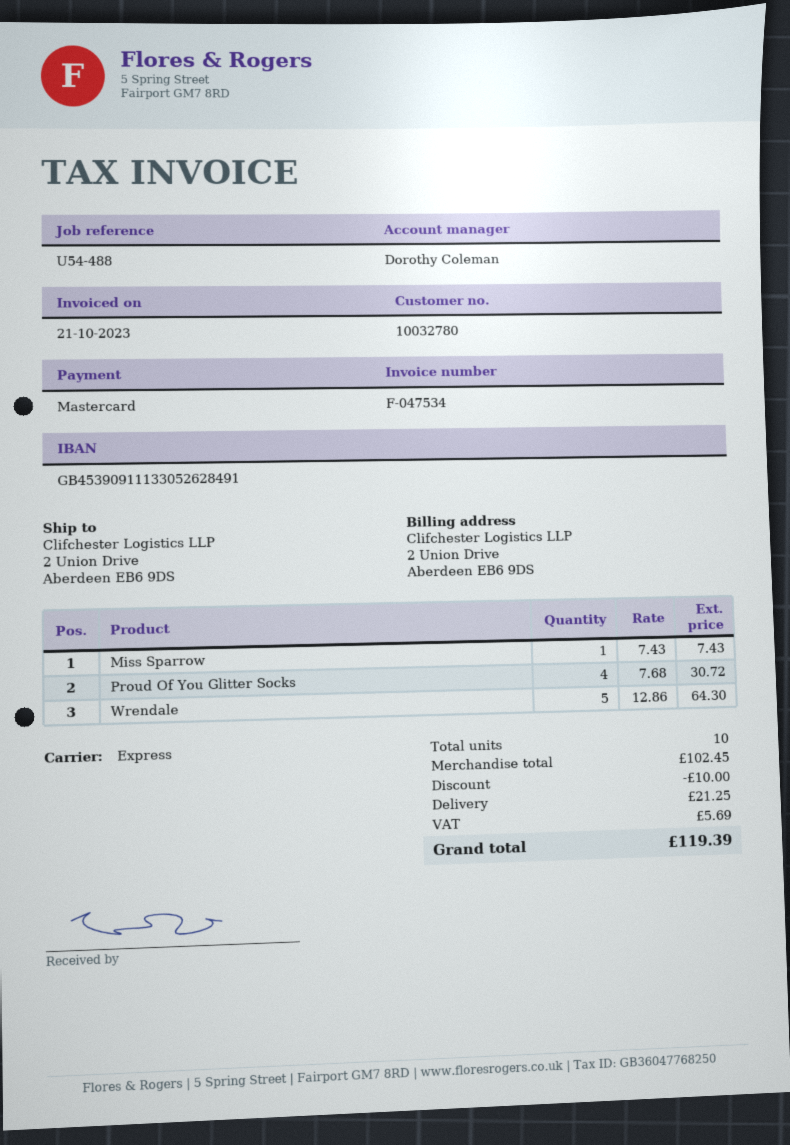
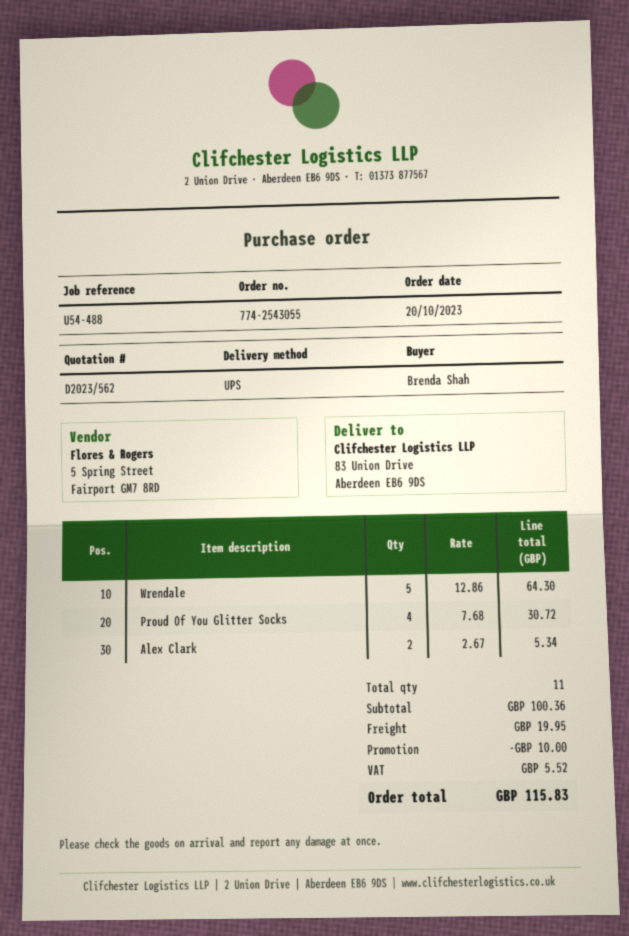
shipping method: express -> UPS
ship to: 2 Union Drive, Aberdeen EB6 9DS -> 83 Union Drive, Aberdeen EB6 9DS
Miss Sparrow: 1 x 7.43 = 7.43 -> none
Alex Clark: none -> 2 x 2.67 = 5.34
total quantity: 10 -> 11
subtotal: 102.45 -> 100.36
shipping: 21.25 -> 19.95
tax: 5.69 -> 5.52
total: 119.39 -> 115.83

